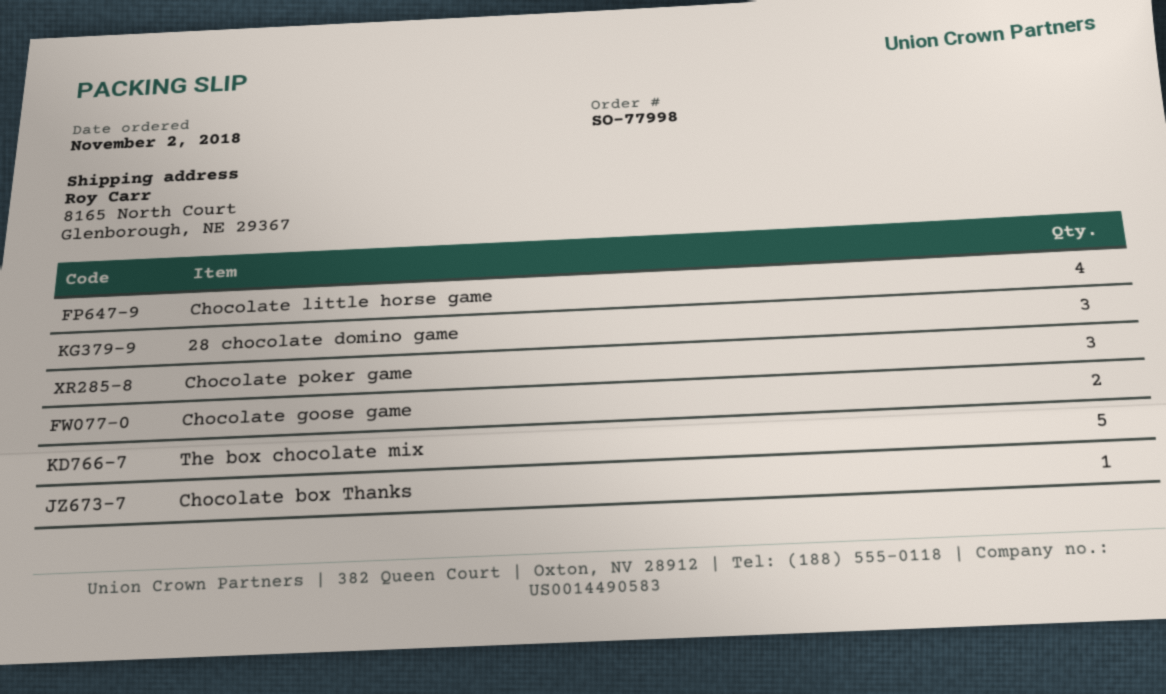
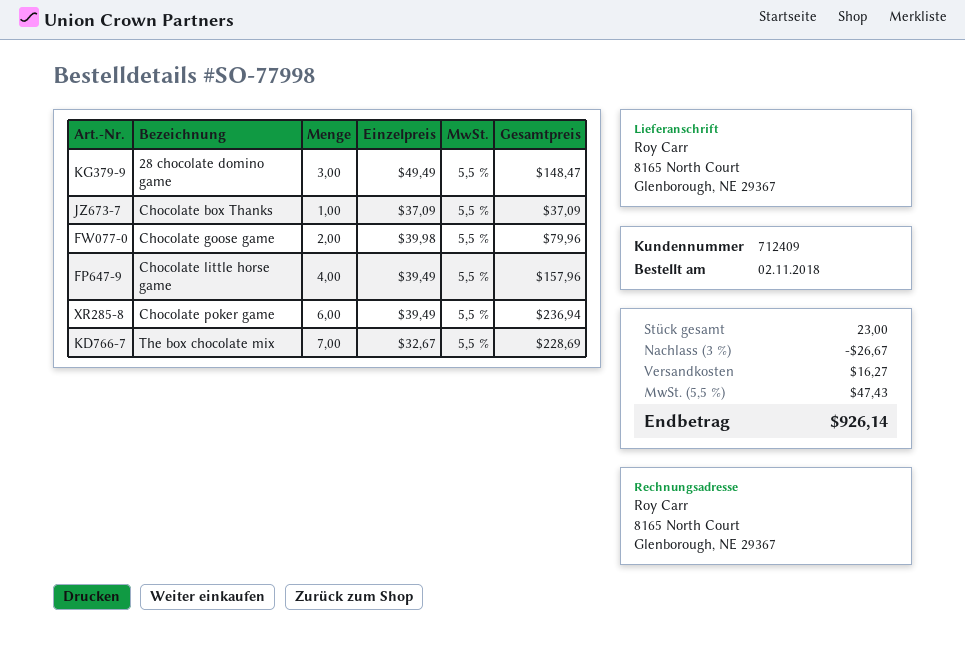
Chocolate poker game: 3 -> 6
The box chocolate mix: 5 -> 7

